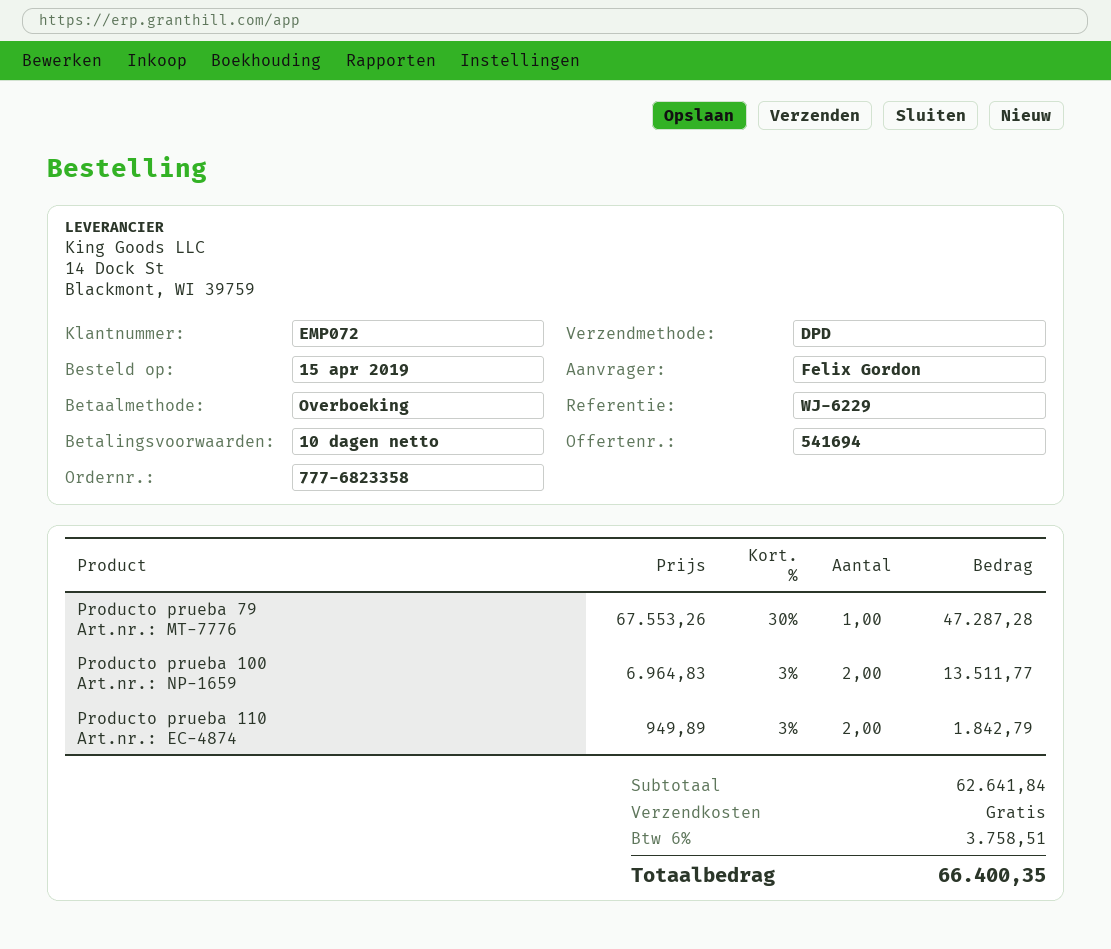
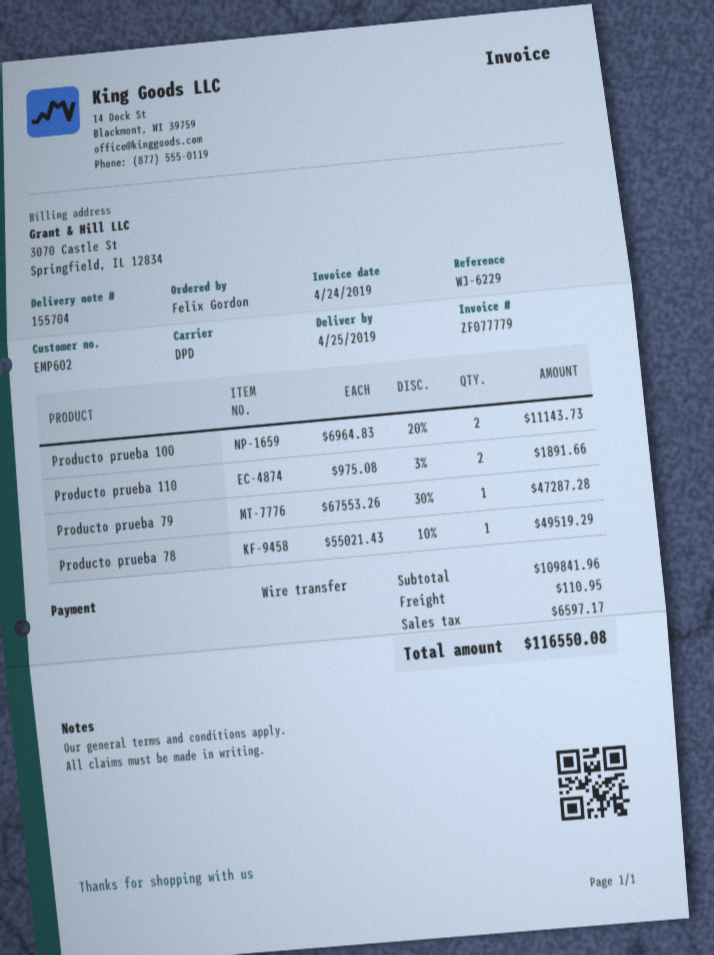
customer number: EMP072 -> EMP602
Producto prueba 100: 2 x 6964.83 - 3% = 13511.77 -> 2 x 6964.83 - 20% = 11143.73
Producto prueba 110: 2 x 949.89 - 3% = 1842.79 -> 2 x 975.08 - 3% = 1891.66
Producto prueba 78: none -> 1 x 55021.43 - 10% = 49519.29
subtotal: 62641.84 -> 109841.96
shipping: 0.00 -> 110.95
tax: 3758.51 -> 6597.17
total: 66400.35 -> 116550.08

